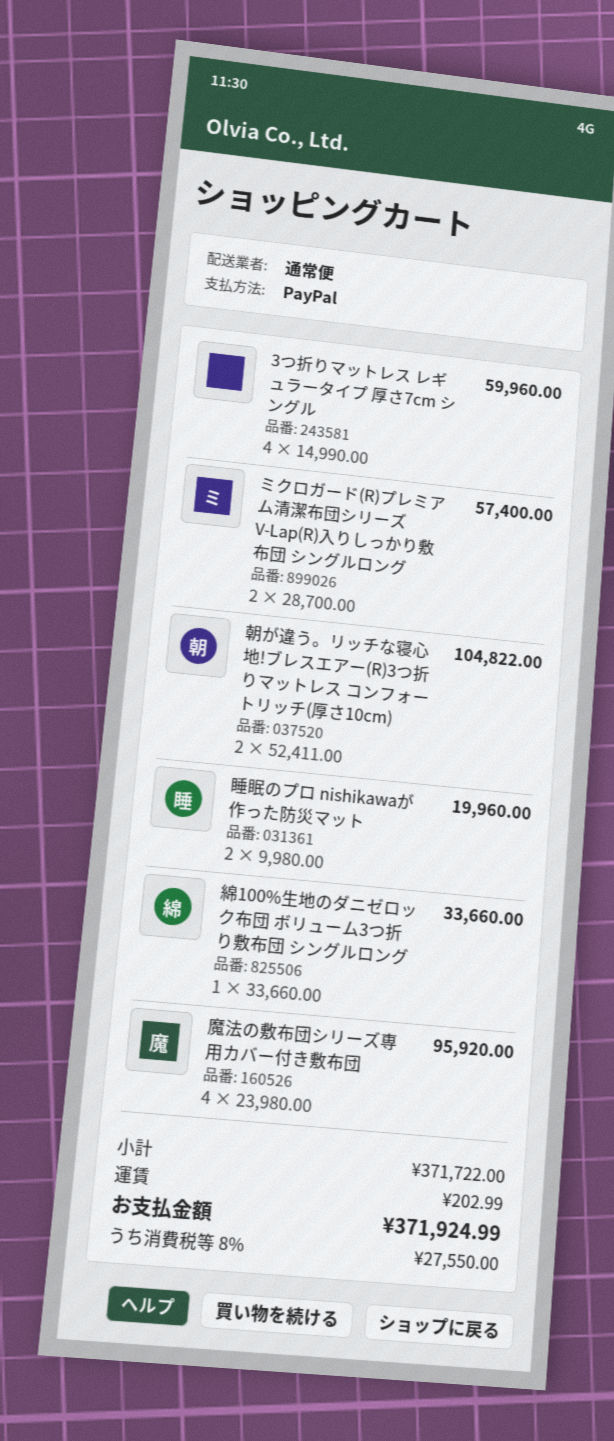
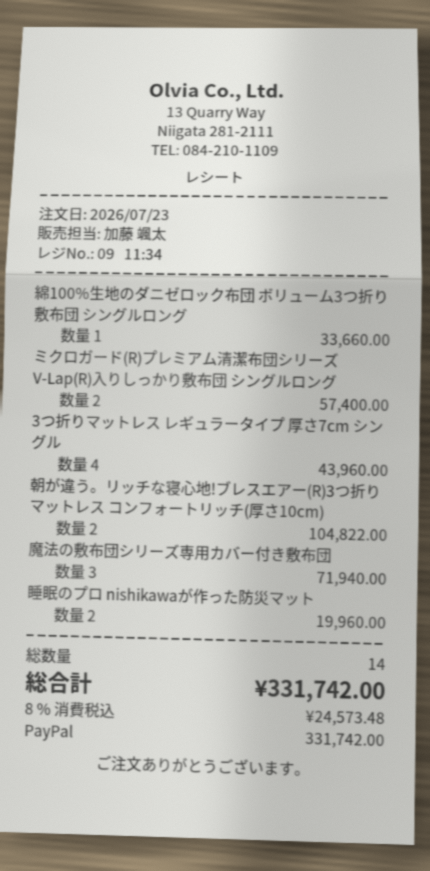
3つ折りマットレス レギュラータイプ 厚さ7cm シングル: 4 for 59960.00 -> 4 for 43960.00
魔法の敷布団シリーズ専用カバー付き敷布団: 4 for 95920.00 -> 3 for 71940.00
shipping: 202.99 -> none
tax: 8% = 27550.00 -> 8% = 24573.48
total: 371924.99 -> 331742.00

